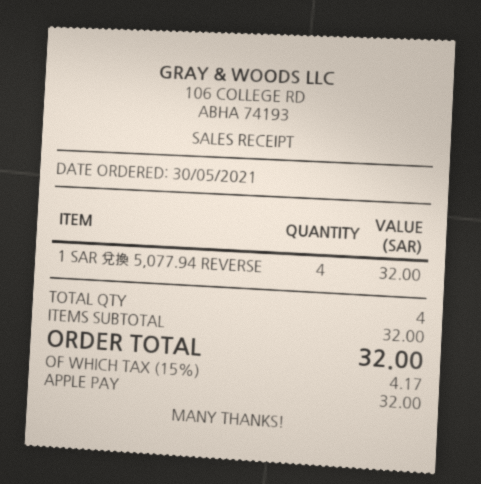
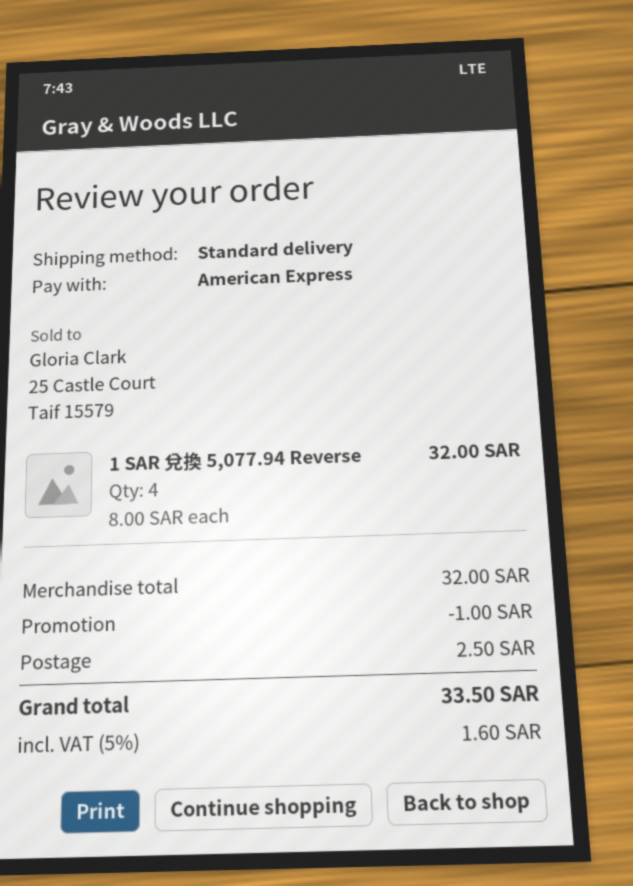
payment method: Apple Pay -> American Express
discount: none -> 1.00
shipping: none -> 2.50
tax: 15% = 4.17 -> 5% = 1.60
total: 32.00 -> 33.50

